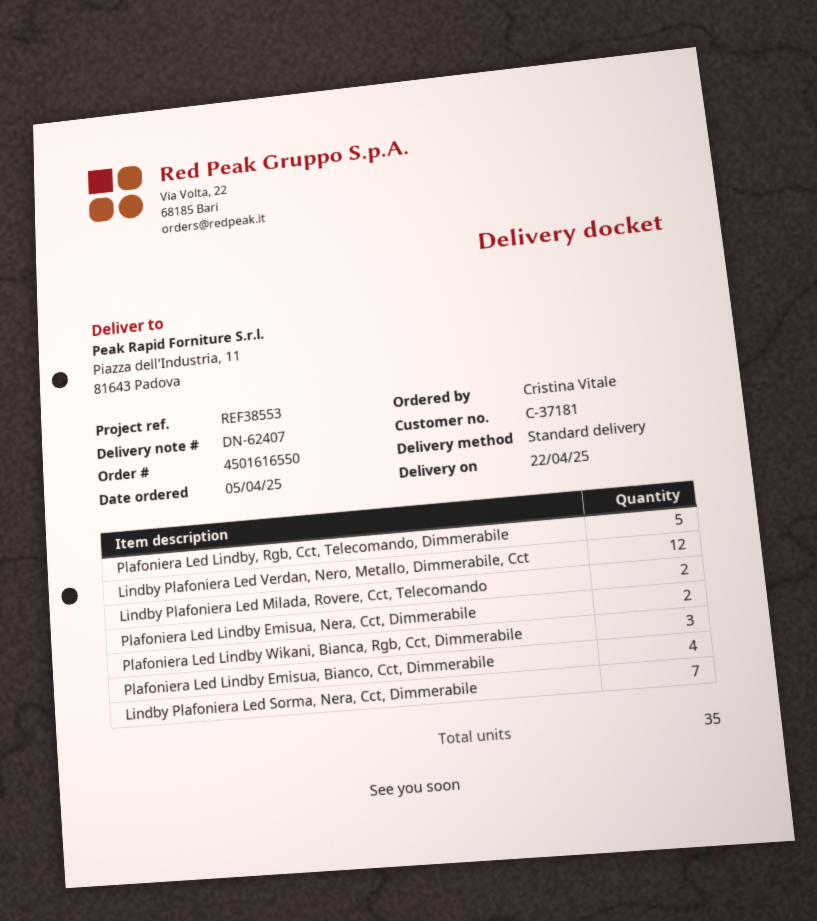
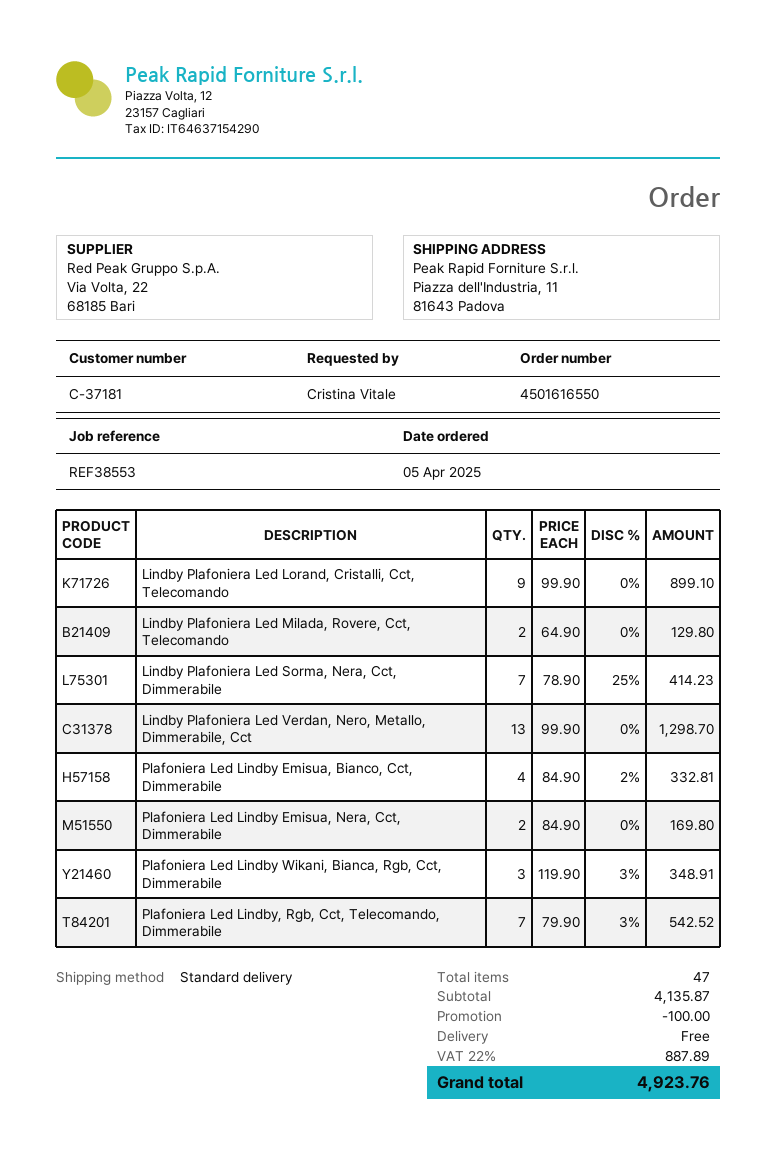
Plafoniera Led Lindby, Rgb, Cct, Telecomando, Dimmerabile: 5 -> 7
Lindby Plafoniera Led Verdan, Nero, Metallo, Dimmerabile, Cct: 12 -> 13
Lindby Plafoniera Led Lorand, Cristalli, Cct, Telecomando: none -> 9
total quantity: 35 -> 47

